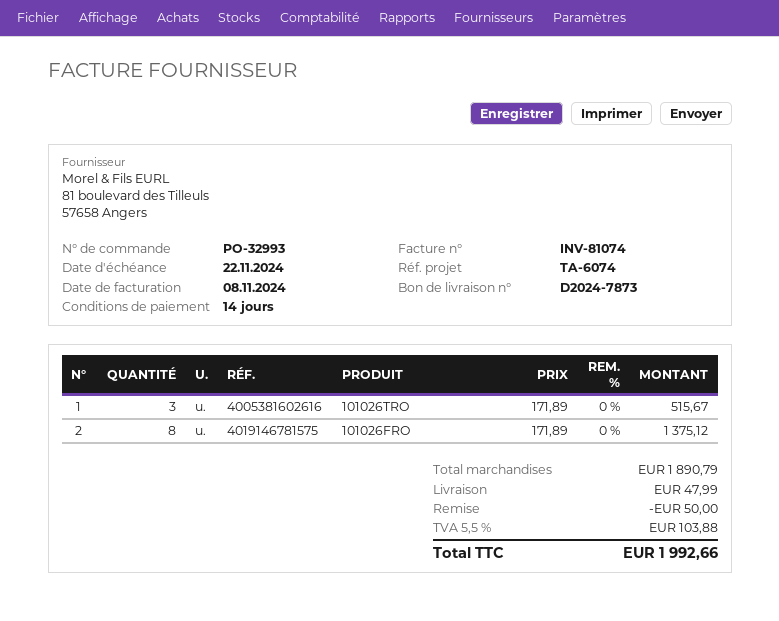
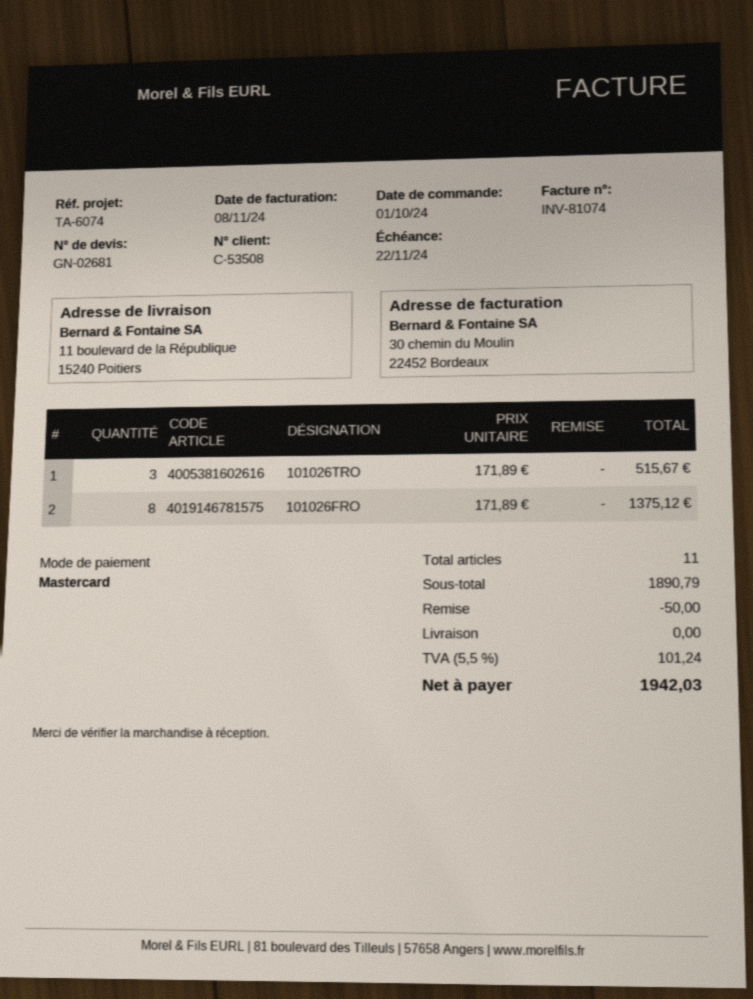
shipping: 47.99 -> 0.00
tax: 5.5% = 103.88 -> 5.5% = 101.24
total: 1992.66 -> 1942.03

